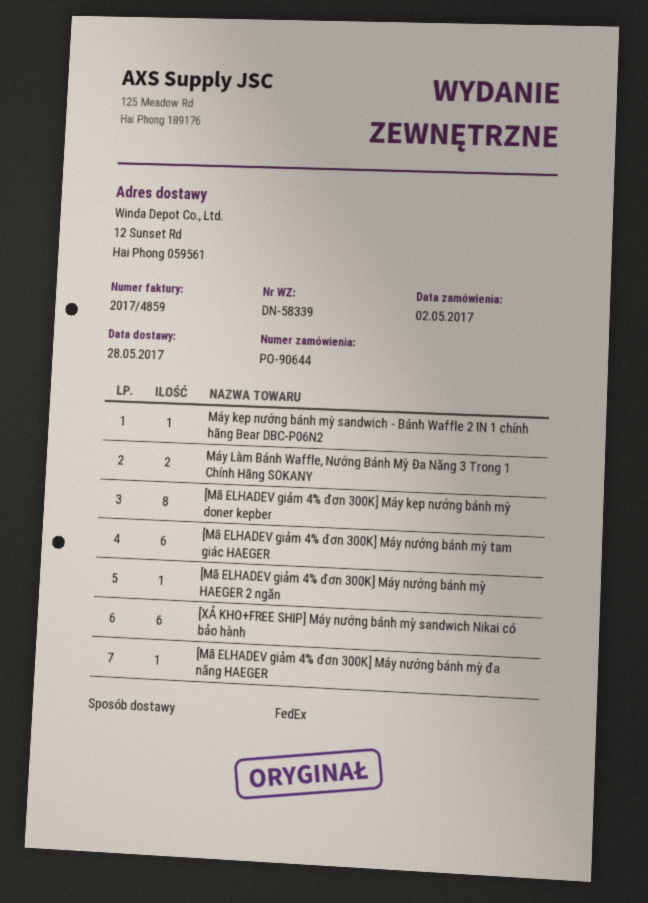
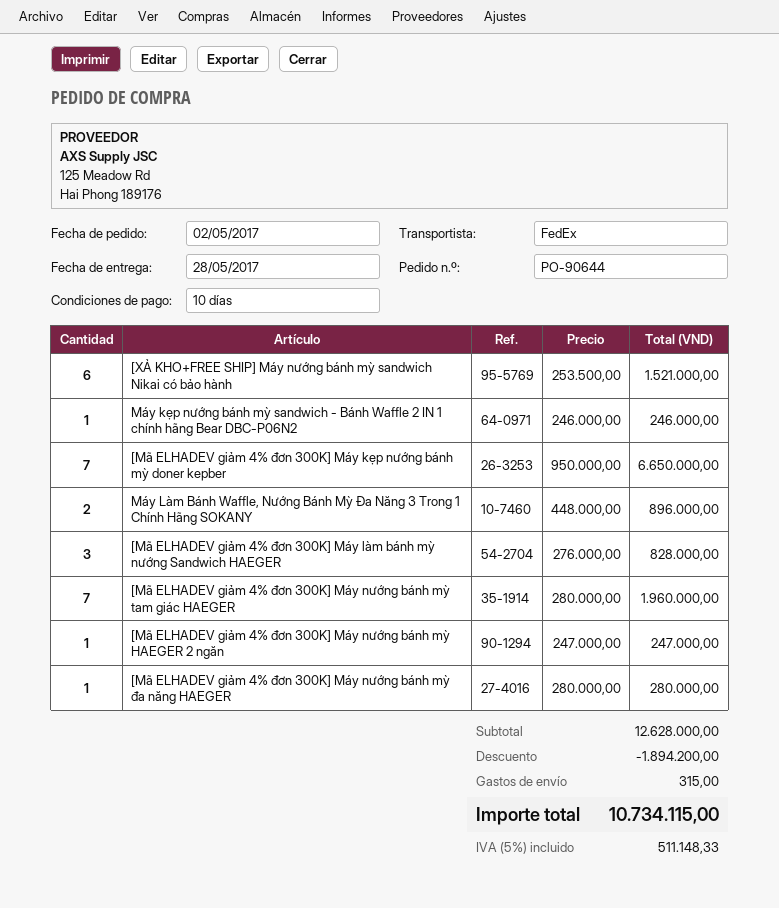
[Mã ELHADEV giảm 4% đơn 300K] Máy kẹp nướng bánh mỳ doner kepber: 8 -> 7
[Mã ELHADEV giảm 4% đơn 300K] Máy nướng bánh mỳ tam giác HAEGER: 6 -> 7
[Mã ELHADEV giảm 4% đơn 300K] Máy làm bánh mỳ nướng Sandwich HAEGER: none -> 3

